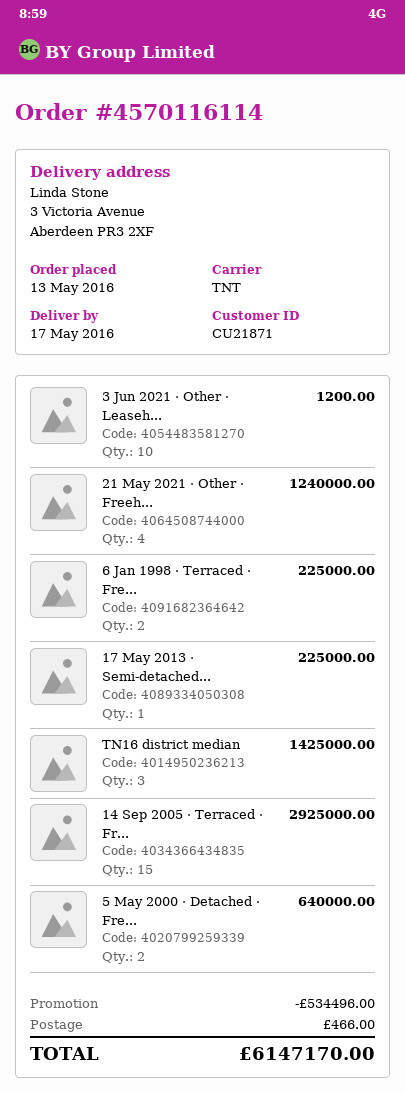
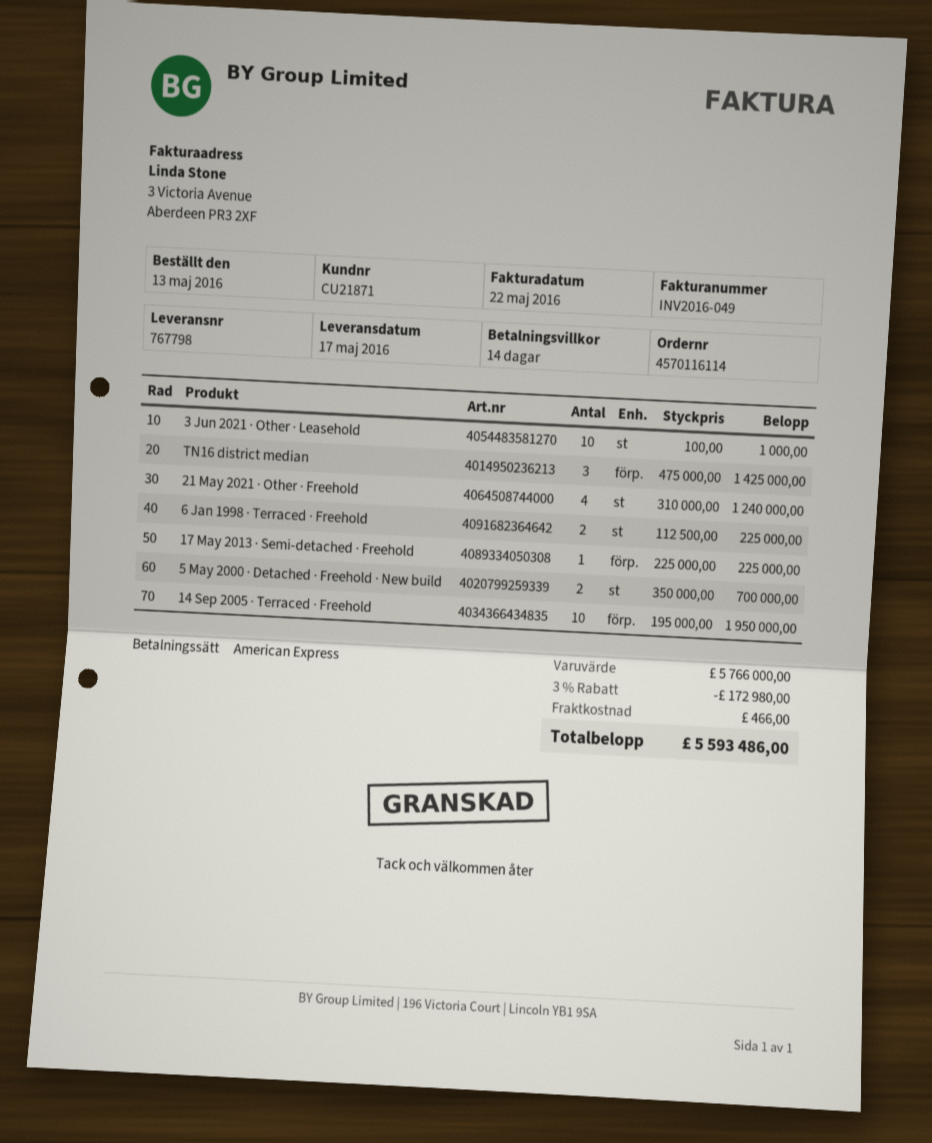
3 Jun 2021 · Other · Leaseh...: 10 for 1200.00 -> 10 for 1000.00
14 Sep 2005 · Terraced · Fr...: 15 for 2925000.00 -> 10 for 1950000.00
5 May 2000 · Detached · Fre...: 2 for 640000.00 -> 2 for 700000.00
discount: 534496.00 -> 172980.00
total: 6147170.00 -> 5593486.00

